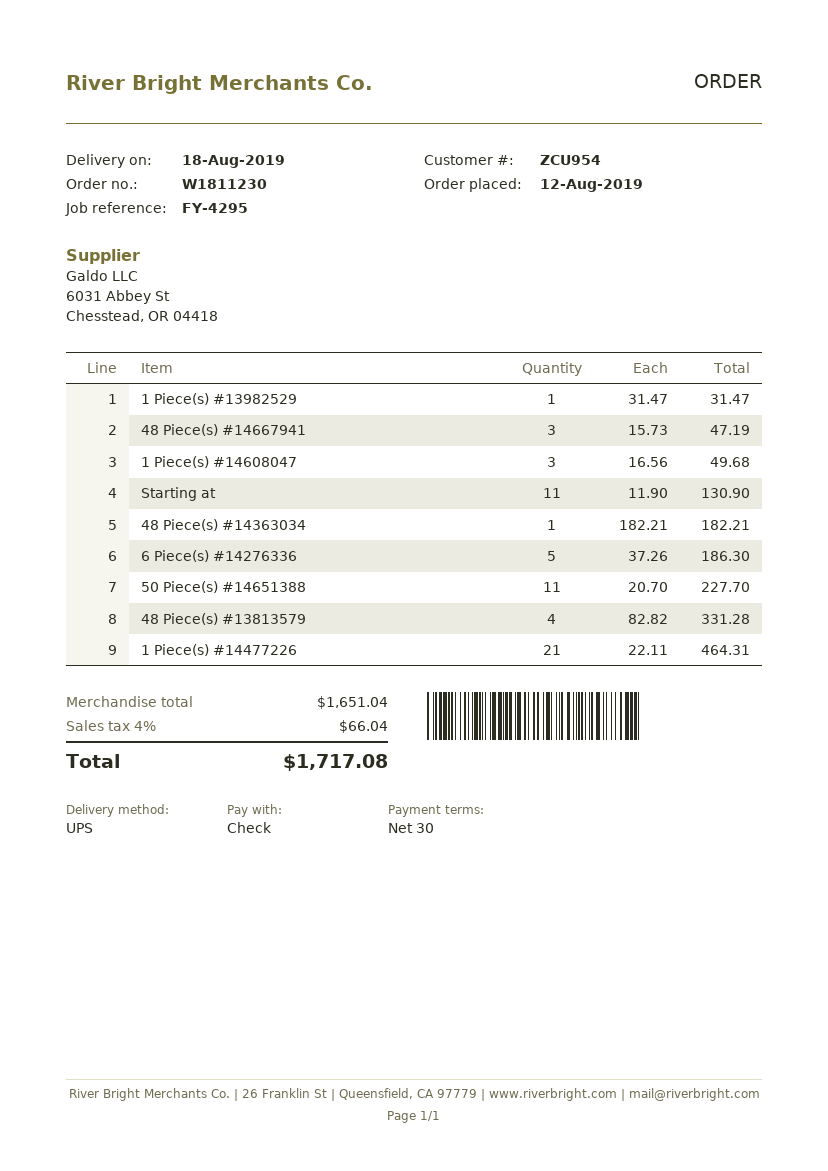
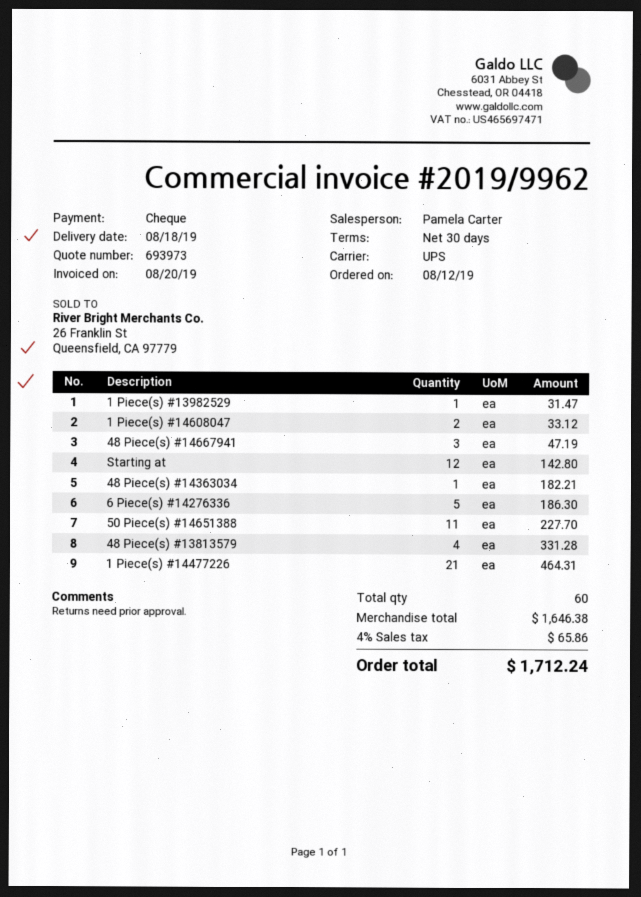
1 Piece(s) #14608047: 3 for 49.68 -> 2 for 33.12
Starting at: 11 for 130.90 -> 12 for 142.80
subtotal: 1651.04 -> 1646.38
tax: 4% = 66.04 -> 4% = 65.86
total: 1717.08 -> 1712.24

